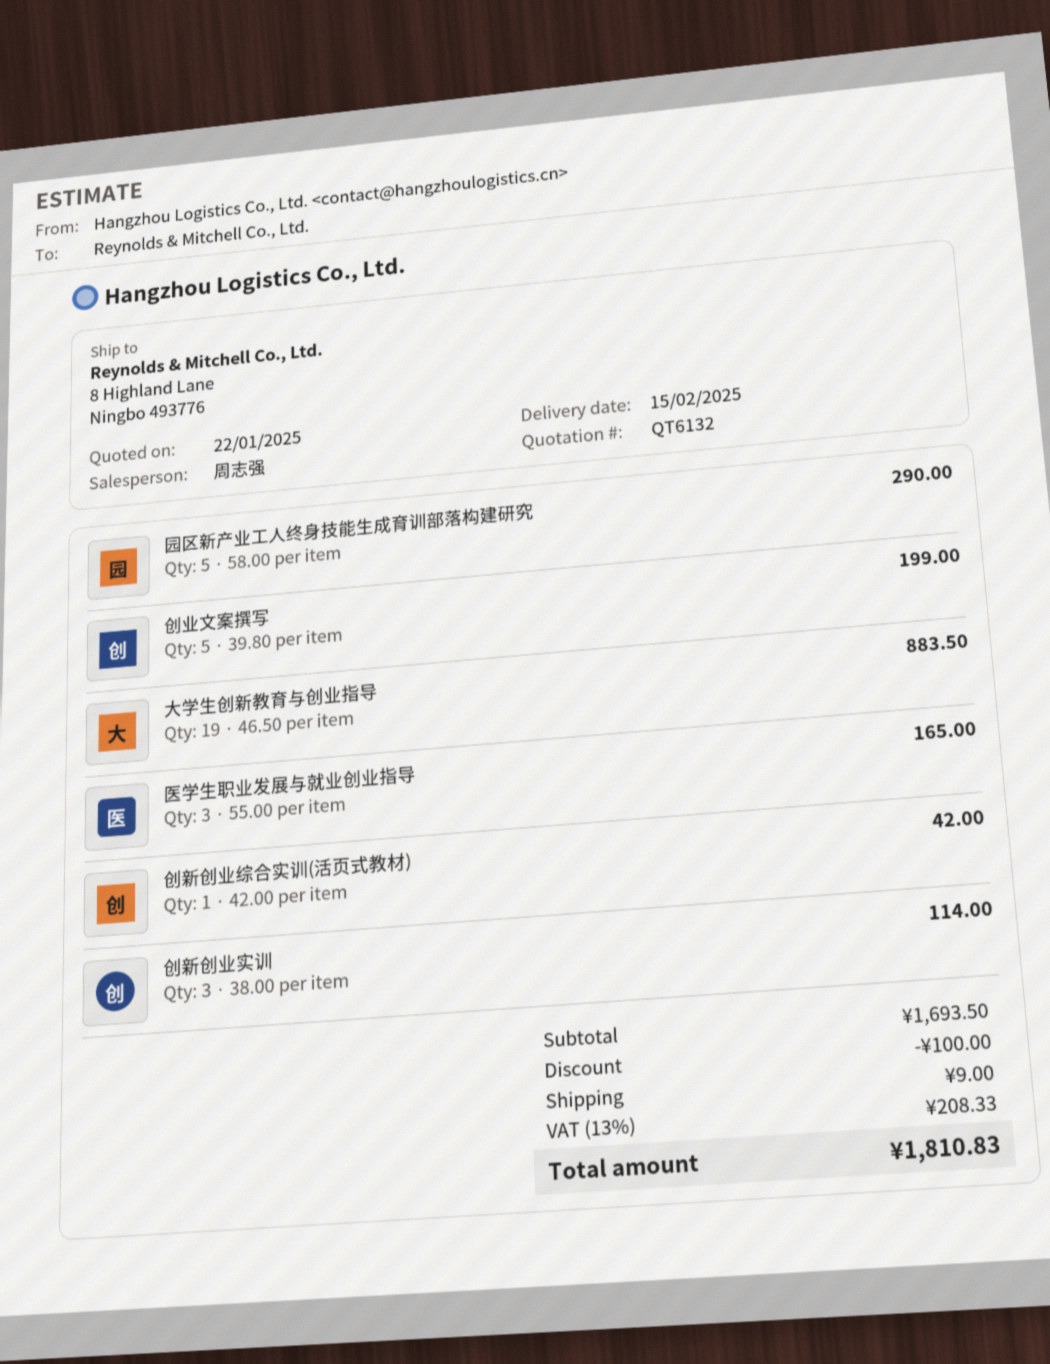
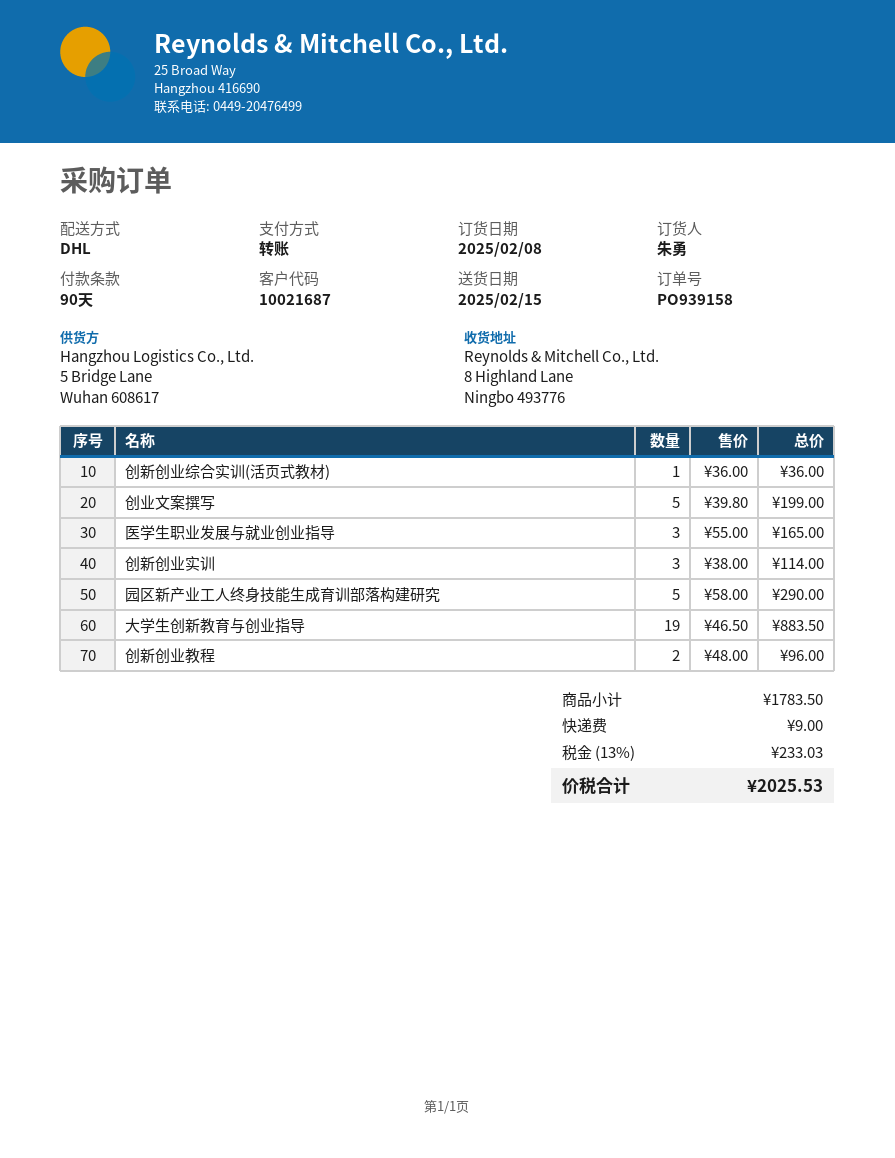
创新创业综合实训(活页式教材): 1 x 42.00 = 42.00 -> 1 x 36.00 = 36.00
创新创业教程: none -> 2 x 48.00 = 96.00
subtotal: 1693.50 -> 1783.50
discount: 100.00 -> none
tax: 13% = 208.33 -> 13% = 233.03
total: 1810.83 -> 2025.53

